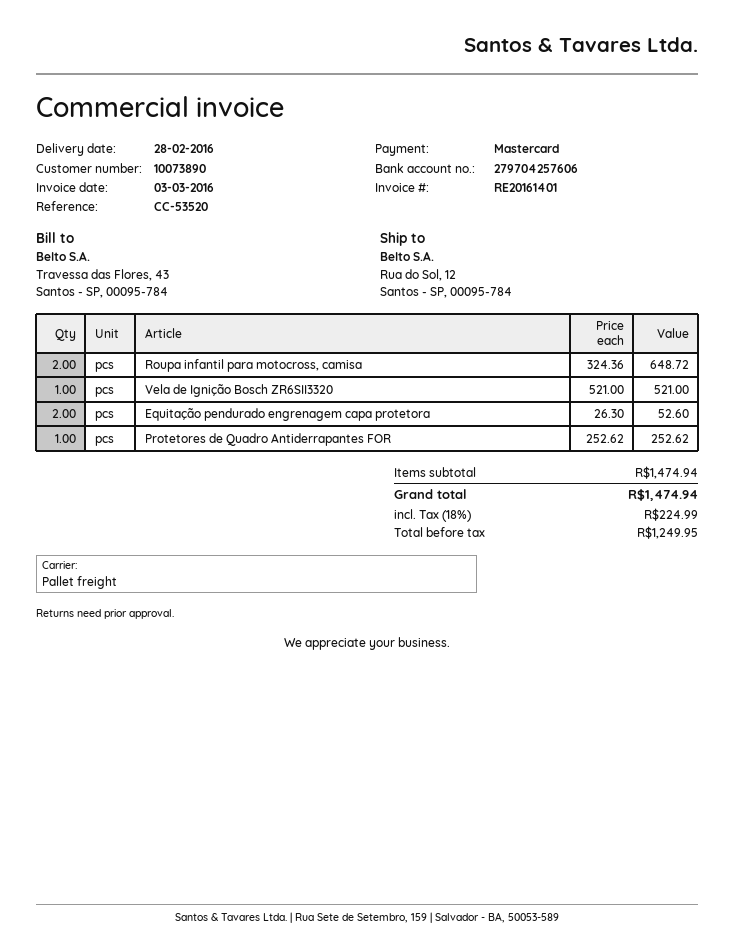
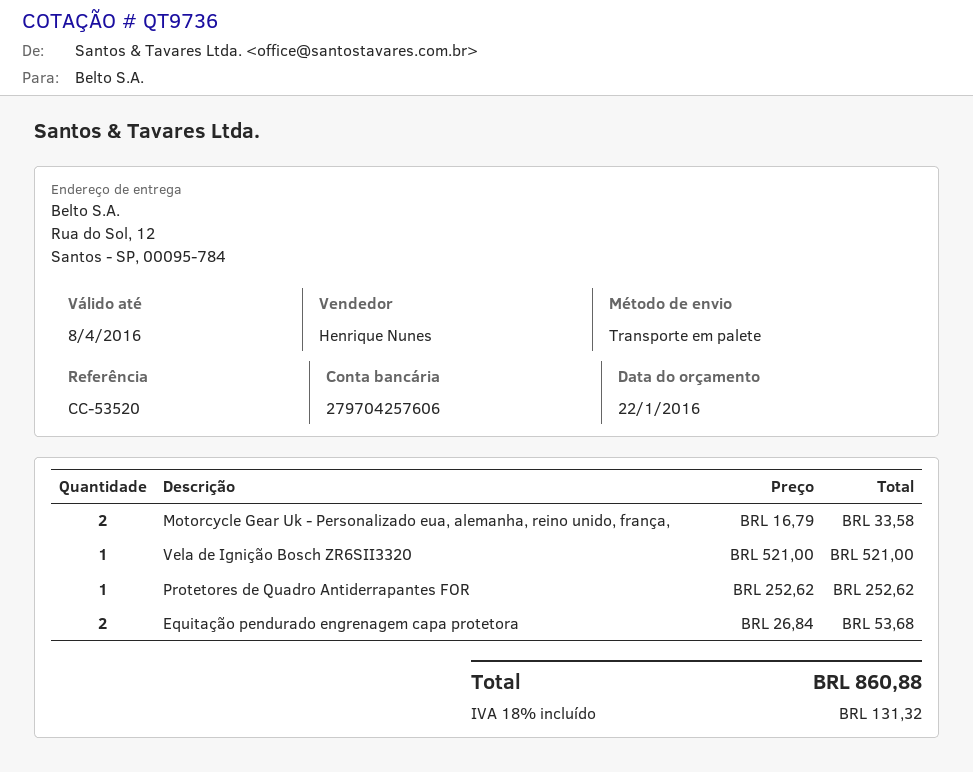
Roupa infantil para motocross, camisa: 2 x 324.36 = 648.72 -> none
Equitação pendurado engrenagem capa protetora: 2 x 26.30 = 52.60 -> 2 x 26.84 = 53.68
Motorcycle Gear Uk - Personalizado eua, alemanha, reino unido, frança,: none -> 2 x 16.79 = 33.58
tax: 18% = 224.99 -> 18% = 131.32
total: 1474.94 -> 860.88

